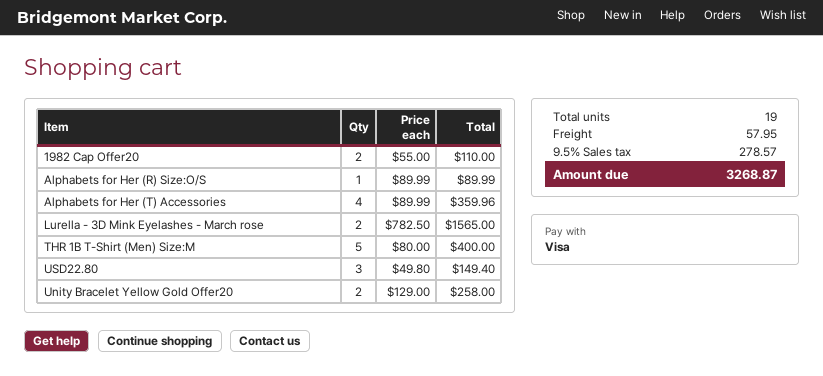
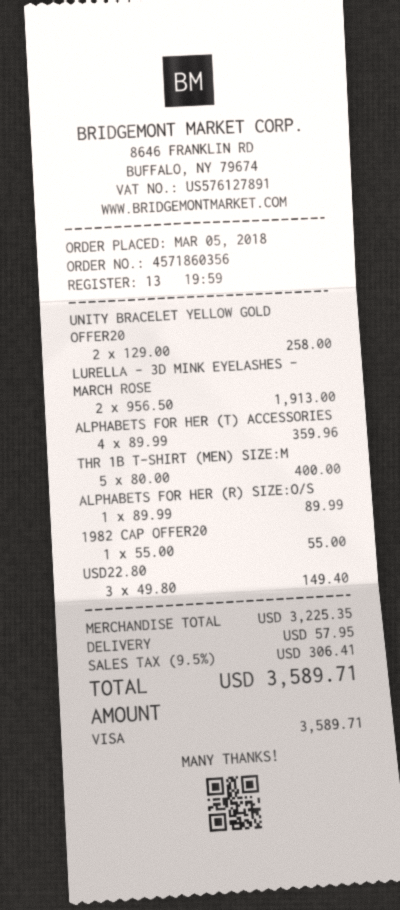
1982 Cap Offer20: 2 x 55.00 = 110.00 -> 1 x 55.00 = 55.00
Lurella - 3D Mink Eyelashes - March rose: 2 x 782.50 = 1565.00 -> 2 x 956.50 = 1913.00
tax: 9.5% = 278.57 -> 9.5% = 306.41
total: 3268.87 -> 3589.71

